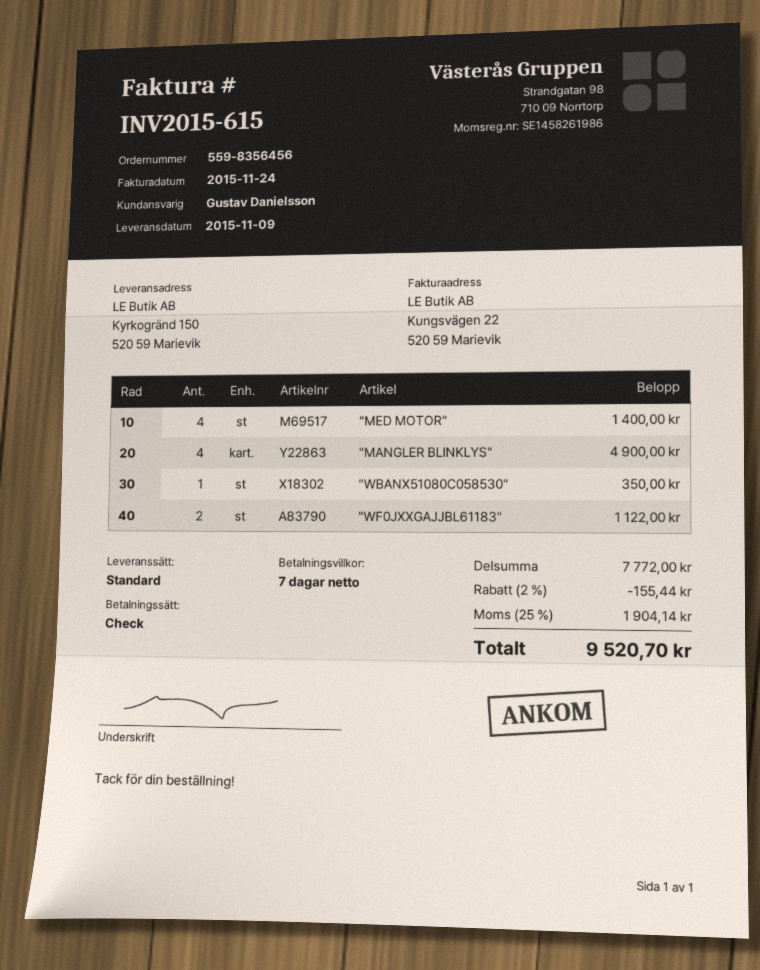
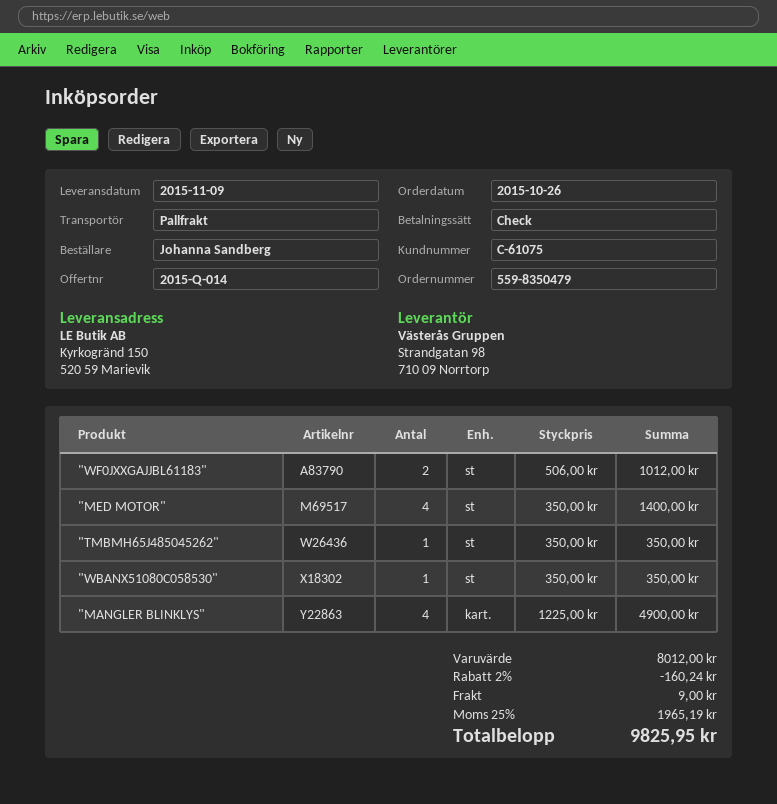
order number: 559-8356456 -> 559-8350479
shipping method: standard -> pallet freight
"WF0JXXGAJJBL61183": 2 for 1122.00 -> 2 for 1012.00
"TMBMH65J485045262": none -> 1 for 350.00
subtotal: 7772.00 -> 8012.00
discount: 2% = 155.44 -> 2% = 160.24
shipping: none -> 9.00
tax: 25% = 1904.14 -> 25% = 1965.19
total: 9520.70 -> 9825.95

